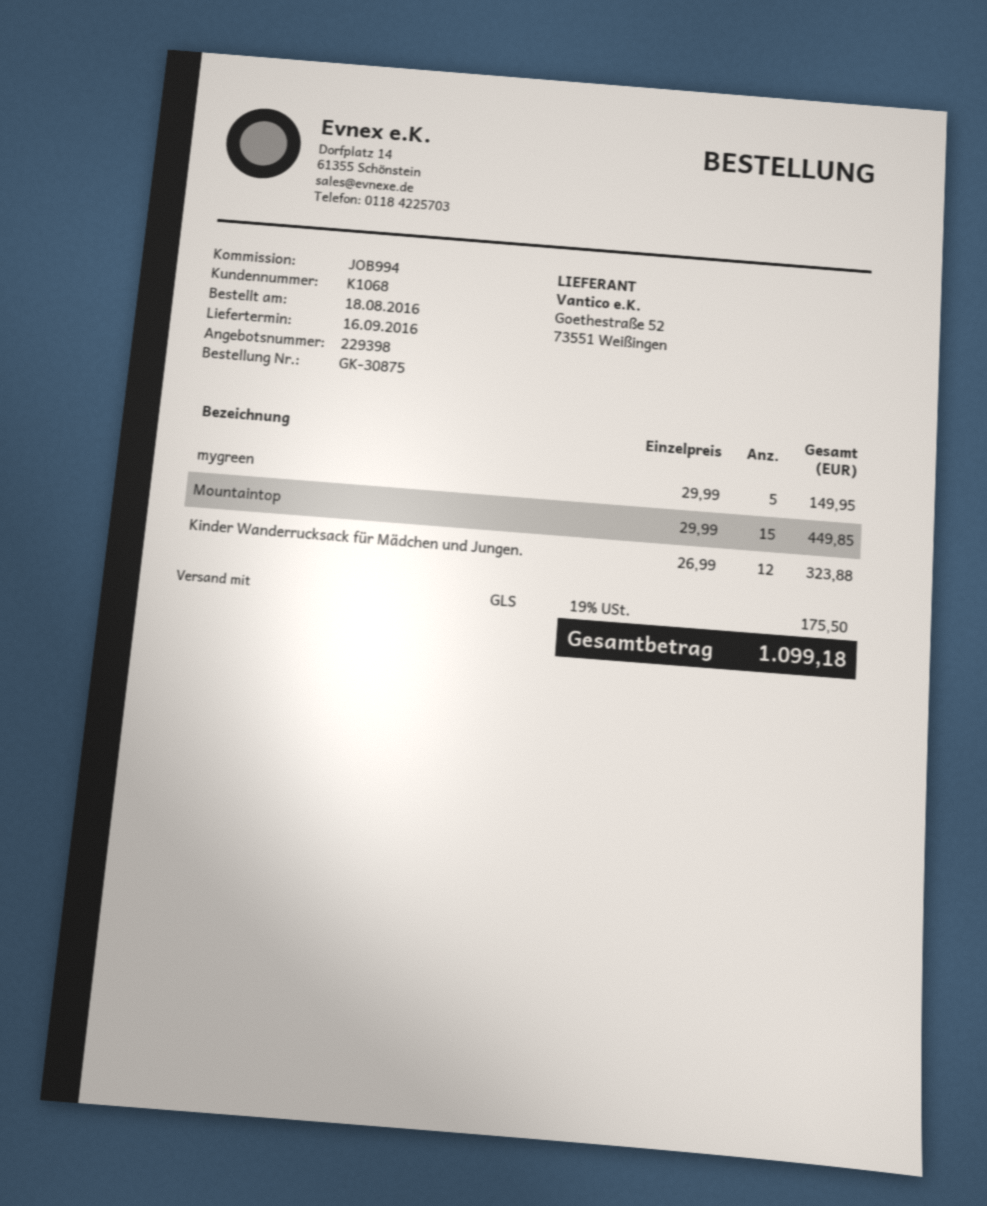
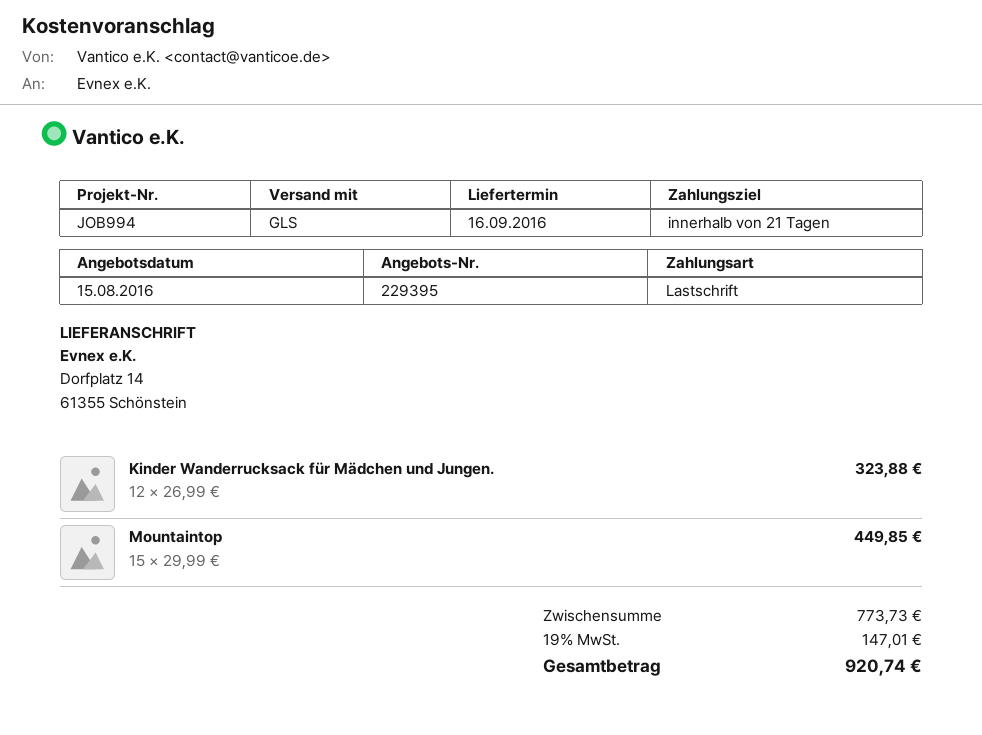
quote number: 229398 -> 229395
mygreen: 5 x 29.99 = 149.95 -> none
tax: 19% = 175.50 -> 19% = 147.01
total: 1099.18 -> 920.74

